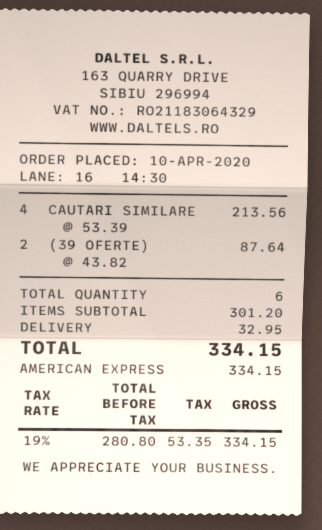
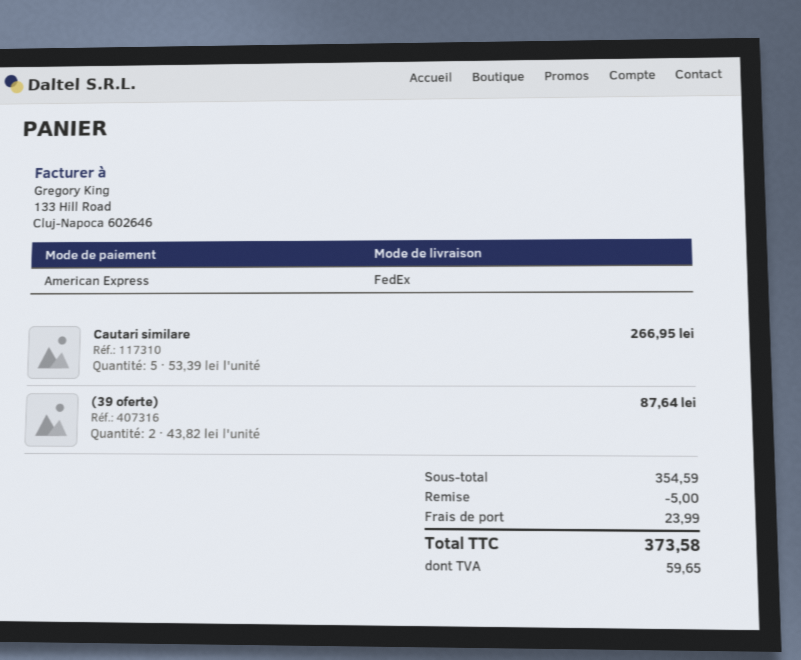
CAUTARI SIMILARE: 4 x 53.39 = 213.56 -> 5 x 53.39 = 266.95
subtotal: 301.20 -> 354.59
discount: none -> 5.00
shipping: 32.95 -> 23.99
tax: 53.35 -> 59.65
total: 334.15 -> 373.58

